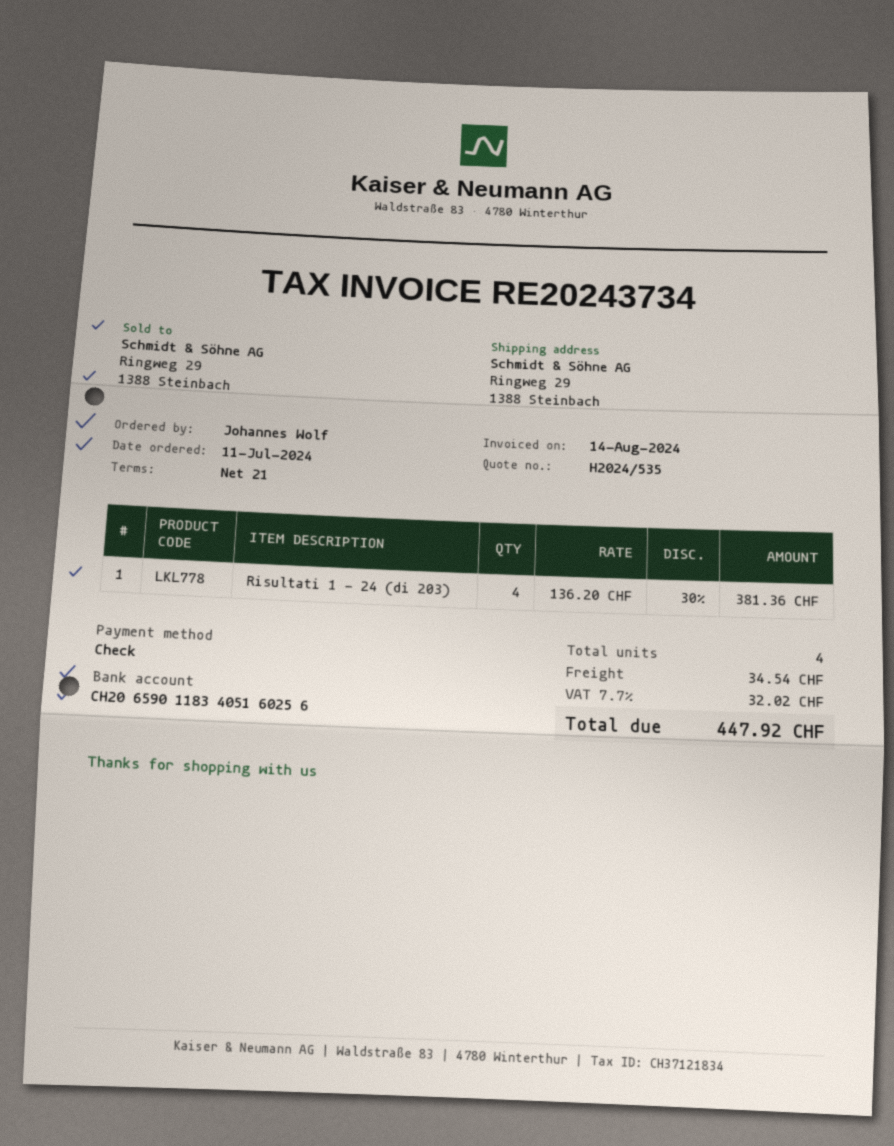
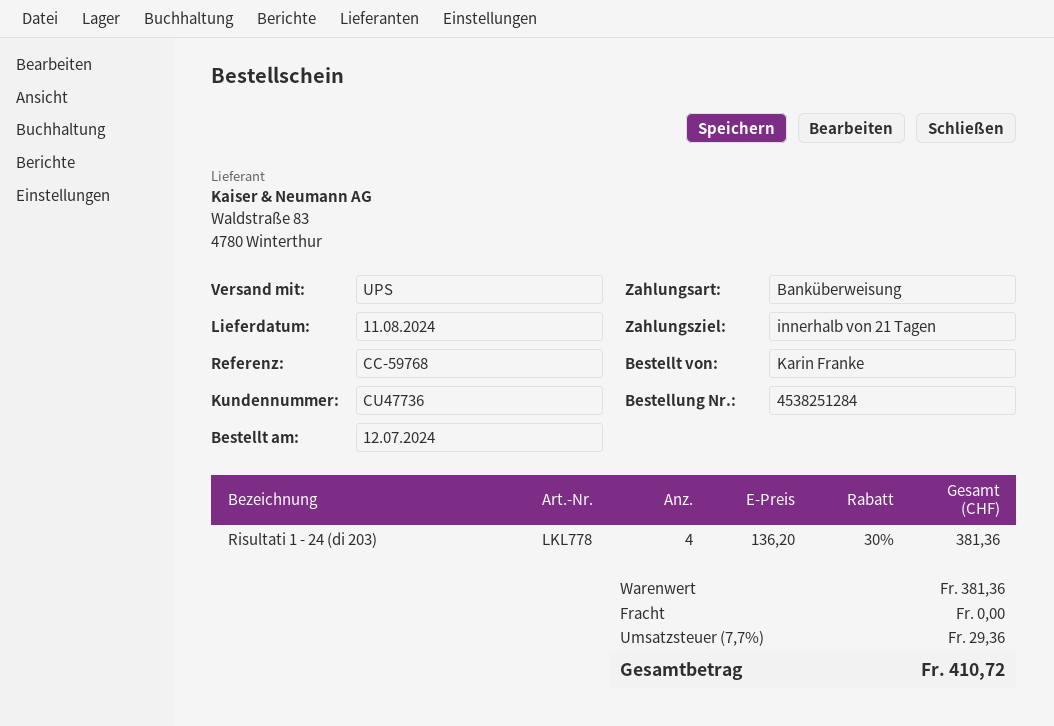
order date: 2024-07-11 -> 2024-07-12
ordered by: Johannes Wolf -> Karin Franke
payment method: cheque -> bank transfer
shipping: 34.54 -> 0.00
tax: 7.7% = 32.02 -> 7.7% = 29.36
total: 447.92 -> 410.72

